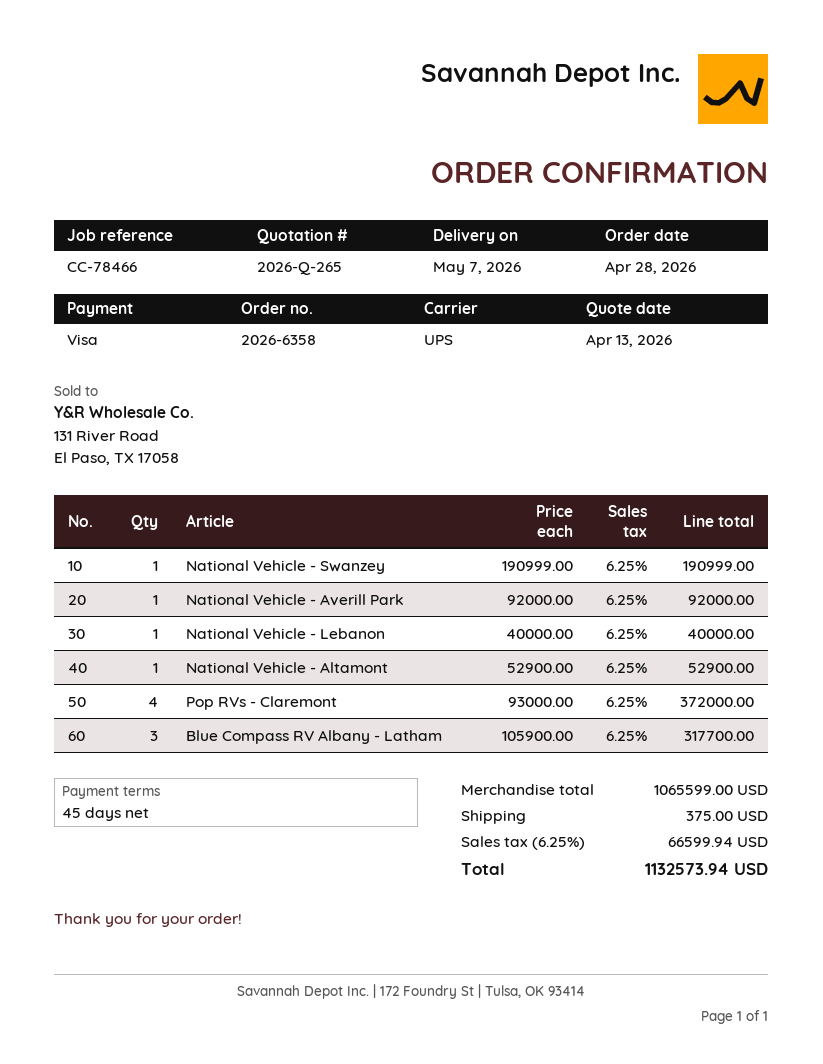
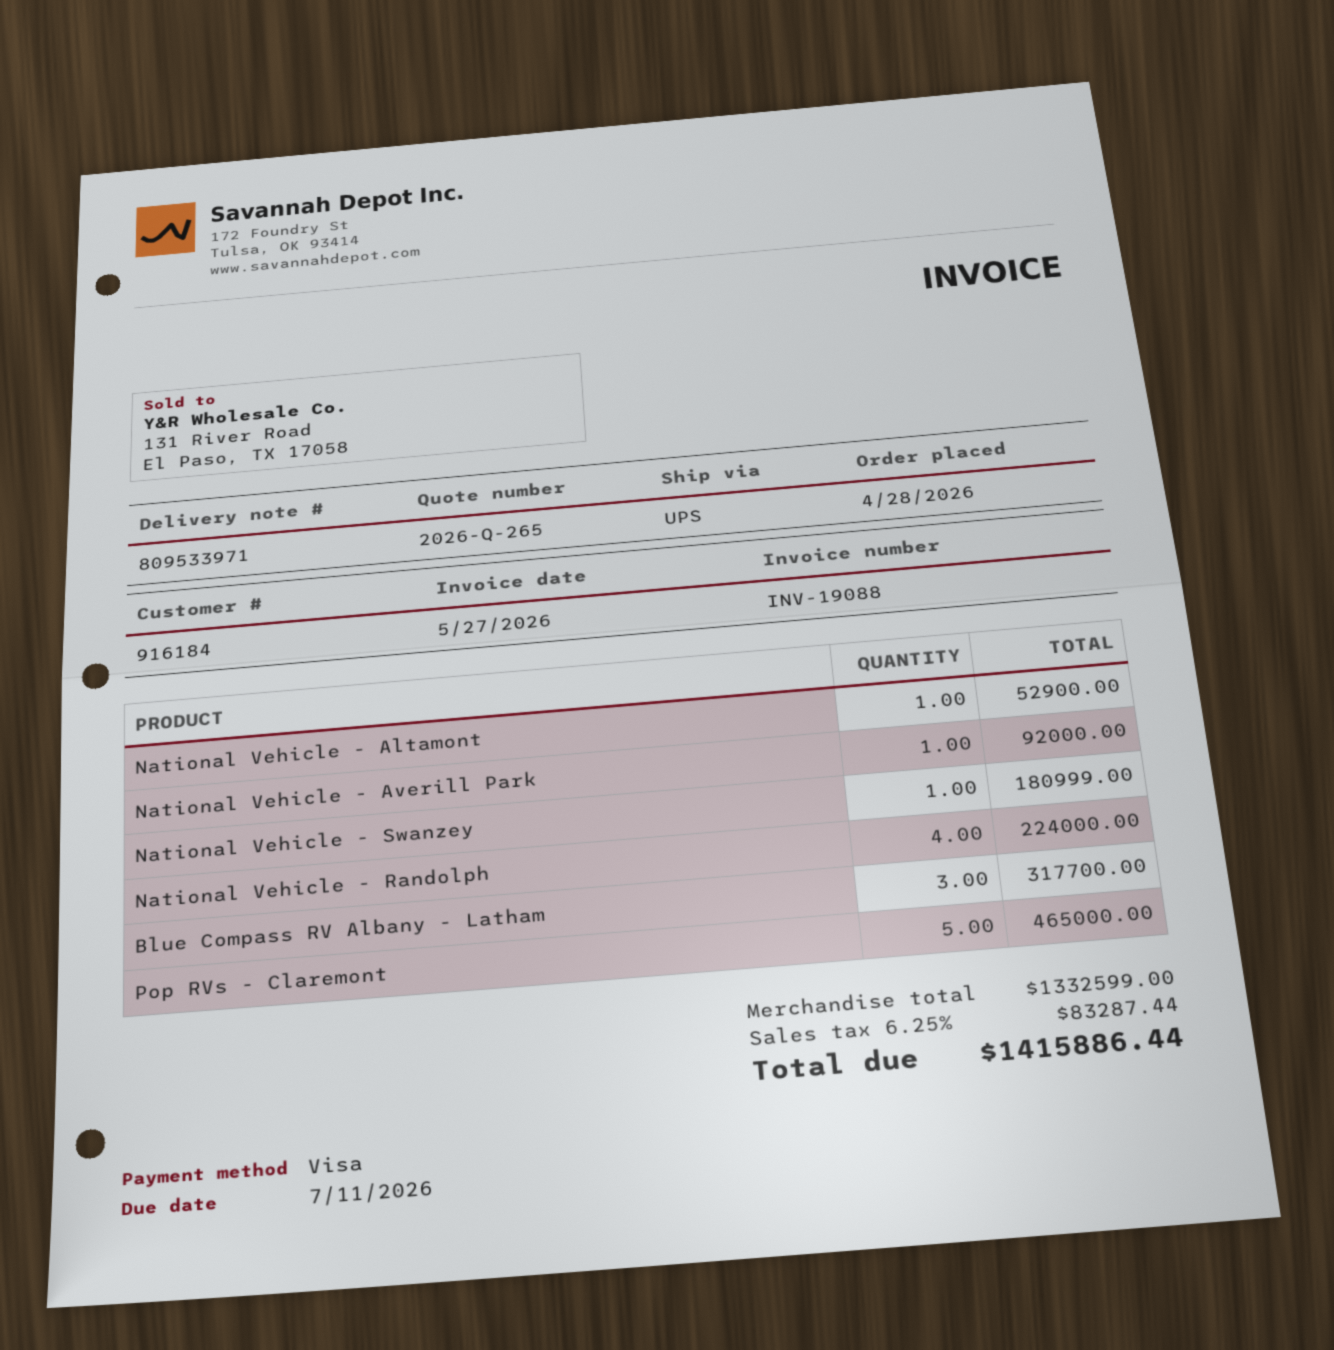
National Vehicle - Swanzey: 1 for 190999.00 -> 1 for 180999.00
National Vehicle - Lebanon: 1 for 40000.00 -> none
Pop RVs - Claremont: 4 for 372000.00 -> 5 for 465000.00
National Vehicle - Randolph: none -> 4 for 224000.00
subtotal: 1065599.00 -> 1332599.00
shipping: 375.00 -> none
tax: 6.25% = 66599.94 -> 6.25% = 83287.44
total: 1132573.94 -> 1415886.44

